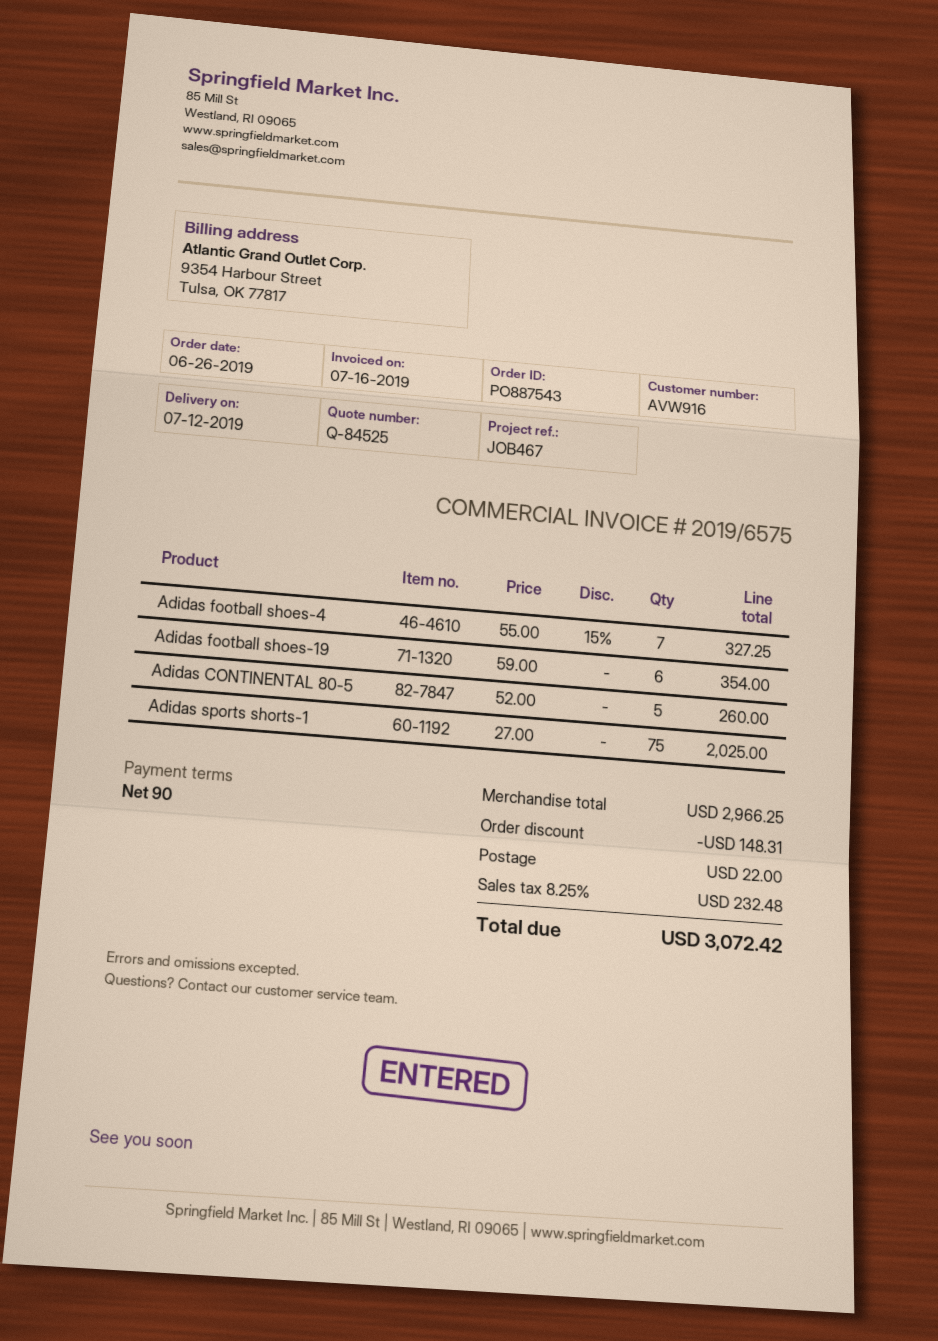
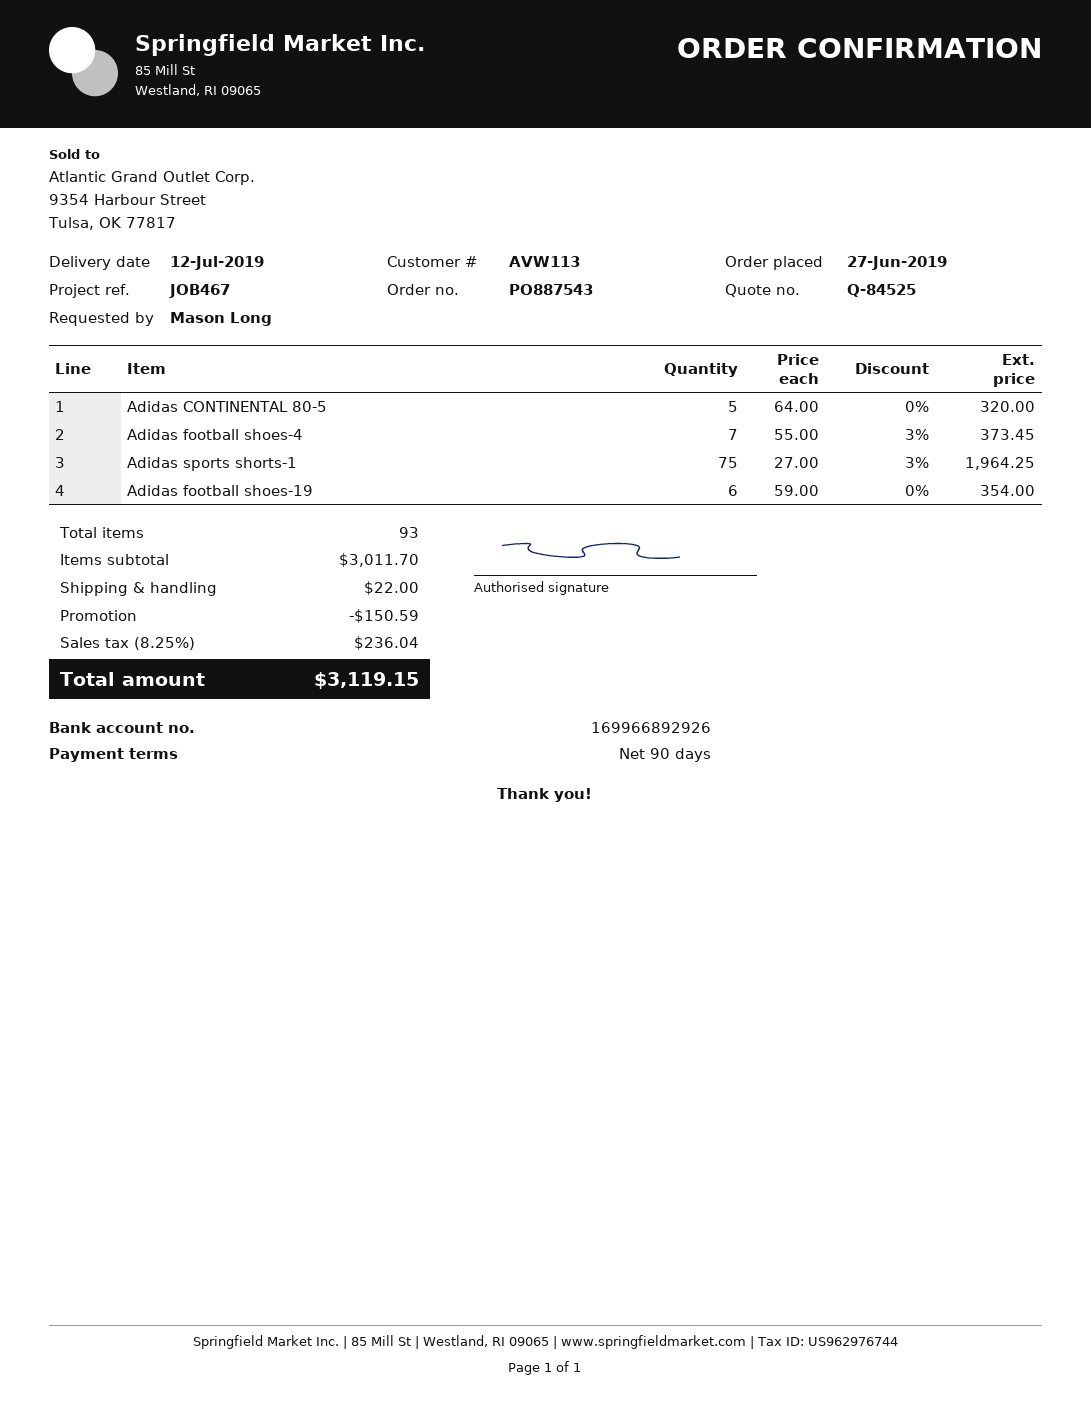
order date: 2019-06-26 -> 2019-06-27
customer number: AVW916 -> AVW113
Adidas football shoes-4: 7 x 55.00 - 15% = 327.25 -> 7 x 55.00 - 3% = 373.45
Adidas CONTINENTAL 80-5: 5 x 52.00 = 260.00 -> 5 x 64.00 = 320.00
Adidas sports shorts-1: 75 x 27.00 = 2025.00 -> 75 x 27.00 - 3% = 1964.25
subtotal: 2966.25 -> 3011.70
discount: 148.31 -> 150.59
tax: 8.25% = 232.48 -> 8.25% = 236.04
total: 3072.42 -> 3119.15

